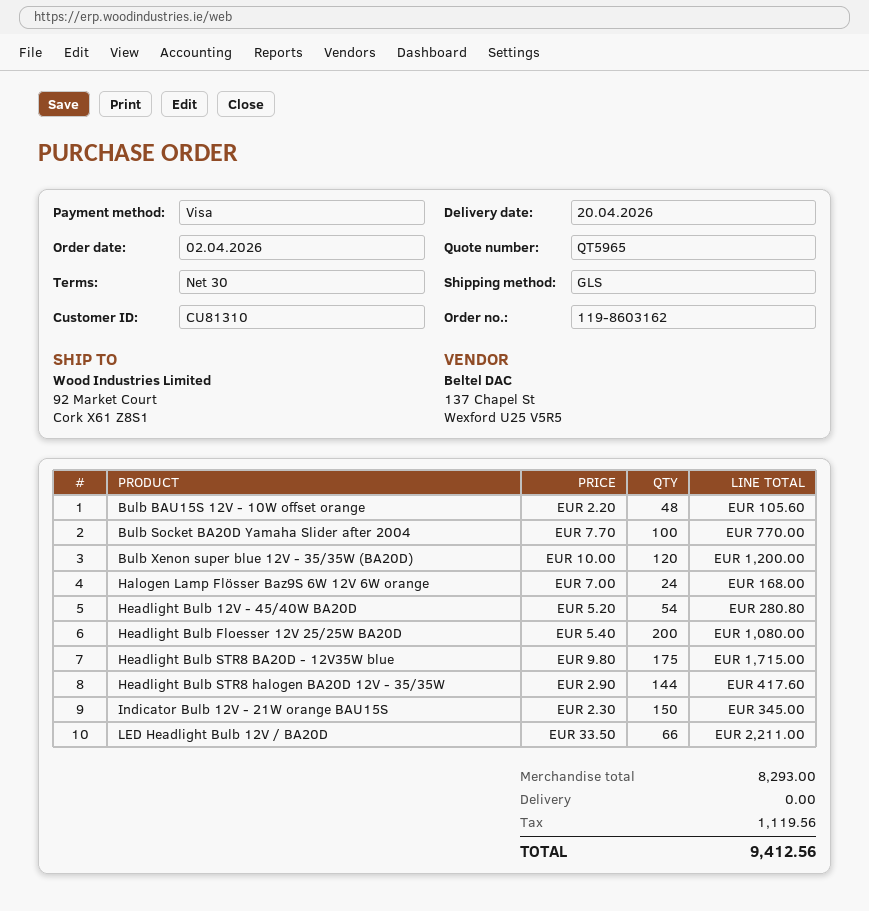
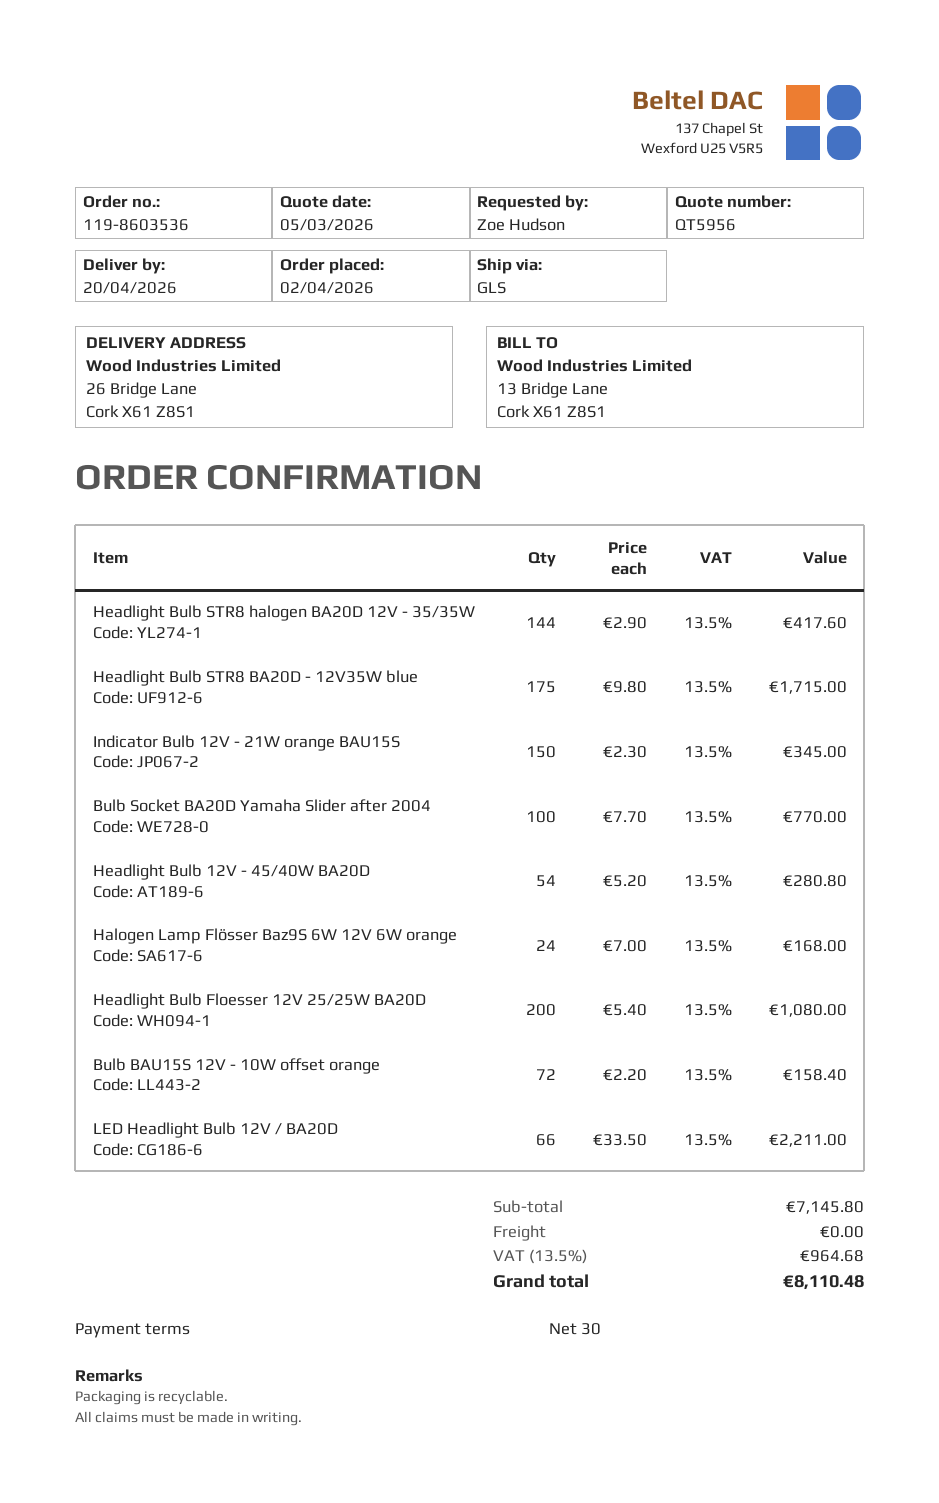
quote number: QT5965 -> QT5956
order number: 119-8603162 -> 119-8603536
ship to: 92 Market Court, Cork X61 Z8S1 -> 26 Bridge Lane, Cork X61 Z8S1
Bulb BAU15S 12V - 10W offset orange: 48 x 2.20 = 105.60 -> 72 x 2.20 = 158.40
Bulb Xenon super blue 12V - 35/35W (BA20D): 120 x 10.00 = 1200.00 -> none
subtotal: 8293.00 -> 7145.80
tax: 1119.56 -> 964.68
total: 9412.56 -> 8110.48

